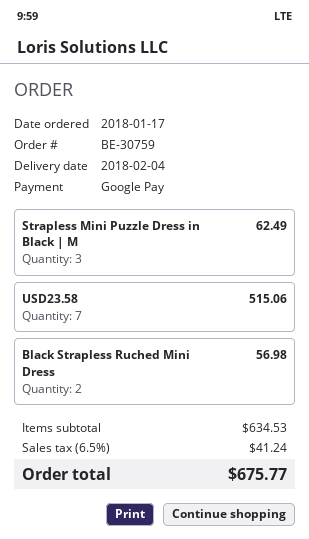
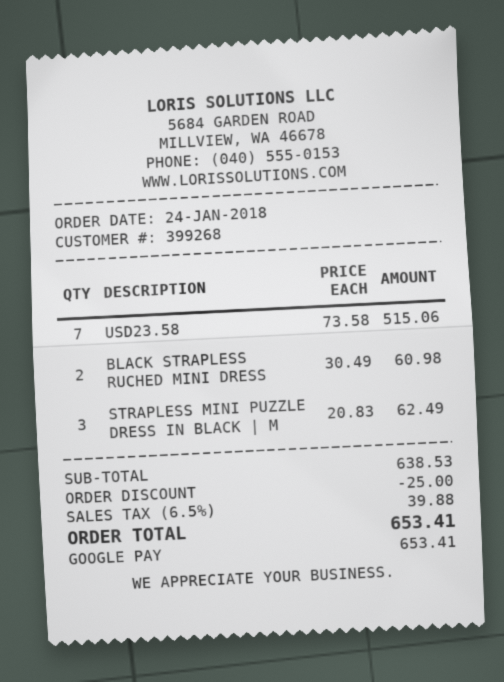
order date: 2018-01-17 -> 2018-01-24
Black Strapless Ruched Mini Dress: 2 for 56.98 -> 2 for 60.98
subtotal: 634.53 -> 638.53
discount: none -> 25.00
tax: 6.5% = 41.24 -> 6.5% = 39.88
total: 675.77 -> 653.41

